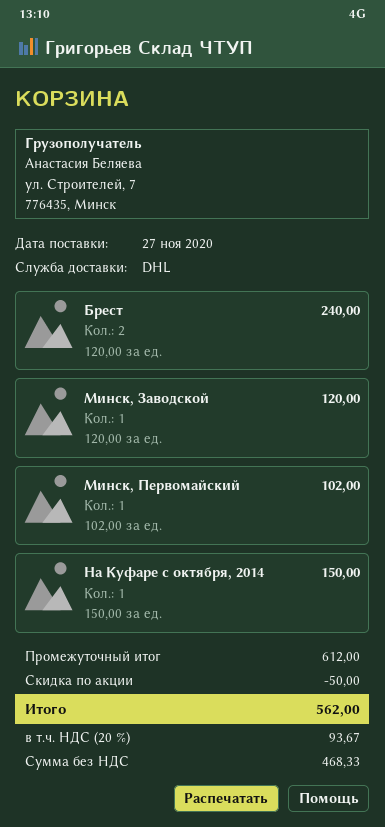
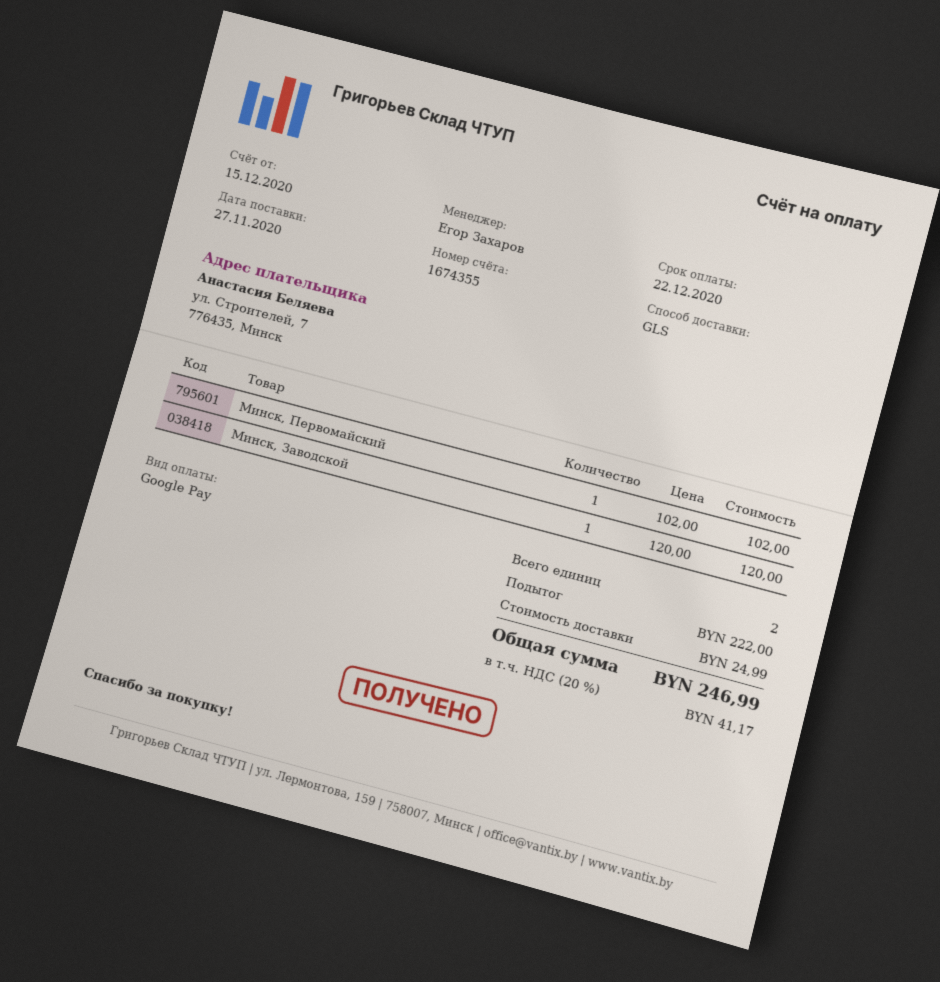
shipping method: DHL -> GLS
Брест: 2 x 120.00 = 240.00 -> none
На Куфаре с октября, 2014: 1 x 150.00 = 150.00 -> none
subtotal: 612.00 -> 222.00
discount: 50.00 -> none
shipping: none -> 24.99
tax: 20% = 93.67 -> 20% = 41.17
total: 562.00 -> 246.99

